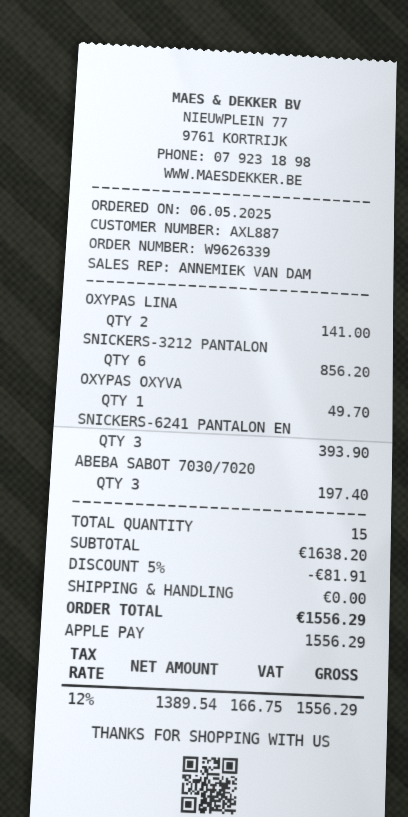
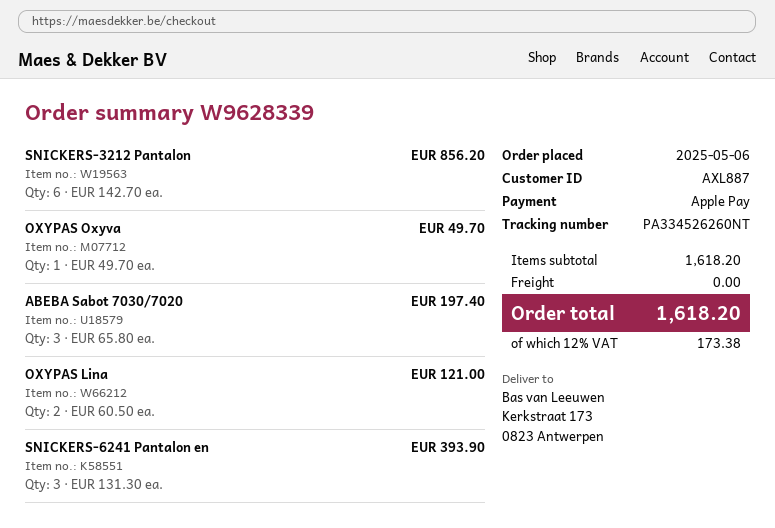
order number: W9626339 -> W9628339
OXYPAS LINA: 2 for 141.00 -> 2 for 121.00
subtotal: 1638.20 -> 1618.20
discount: 5% = 81.91 -> none
tax: 12% = 166.75 -> 12% = 173.38
total: 1556.29 -> 1618.20

